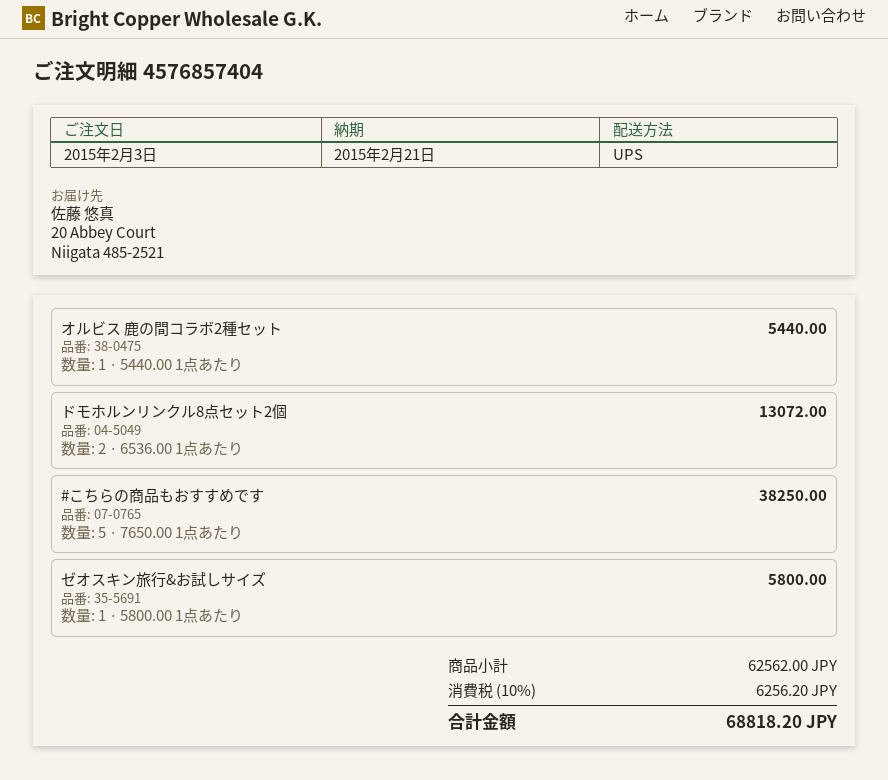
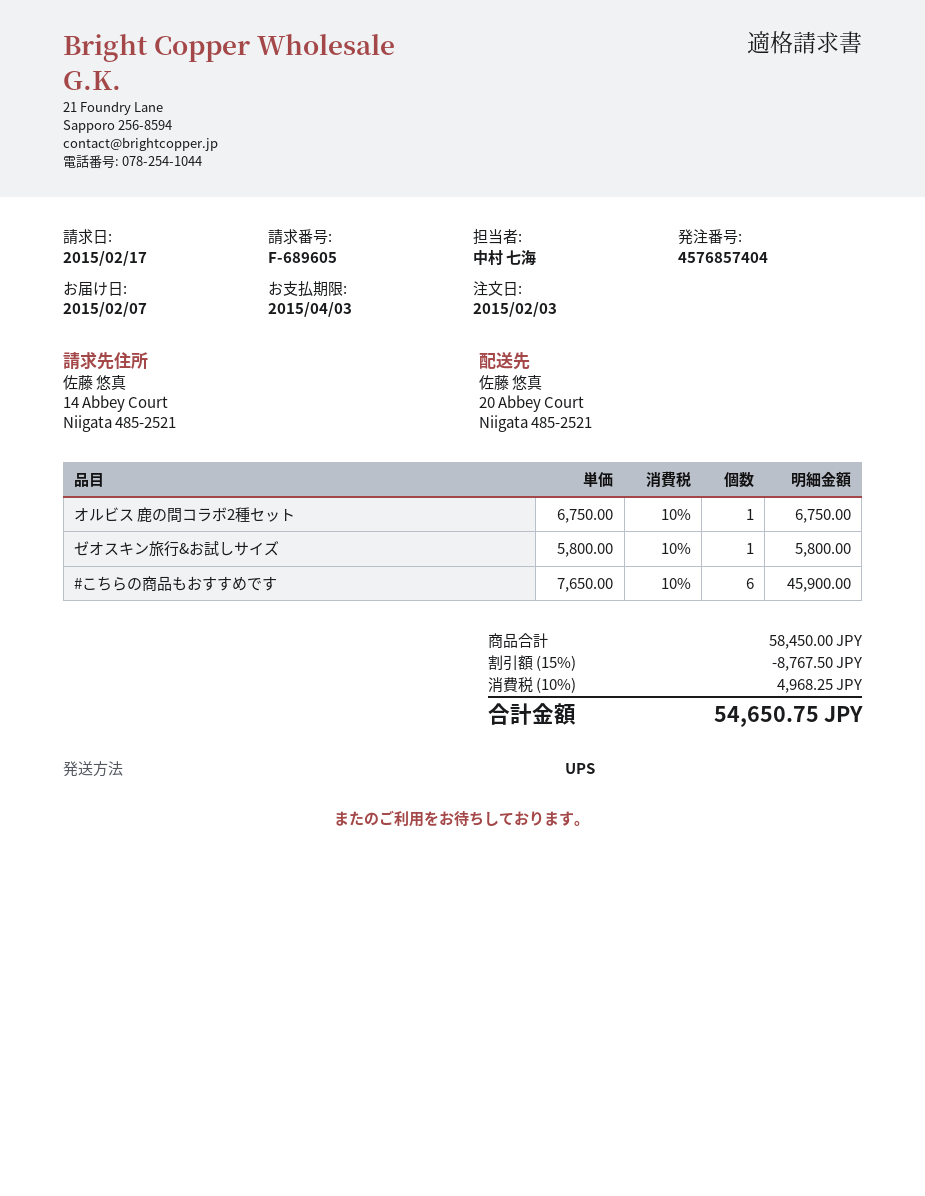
delivery date: 2015-02-21 -> 2015-02-07
オルビス 鹿の間コラボ2種セット: 1 x 5440.00 = 5440.00 -> 1 x 6750.00 = 6750.00
ドモホルンリンクル8点セット2個: 2 x 6536.00 = 13072.00 -> none
#こちらの商品もおすすめです: 5 x 7650.00 = 38250.00 -> 6 x 7650.00 = 45900.00
subtotal: 62562.00 -> 58450.00
discount: none -> 15% = 8767.50
tax: 10% = 6256.20 -> 10% = 4968.25
total: 68818.20 -> 54650.75

